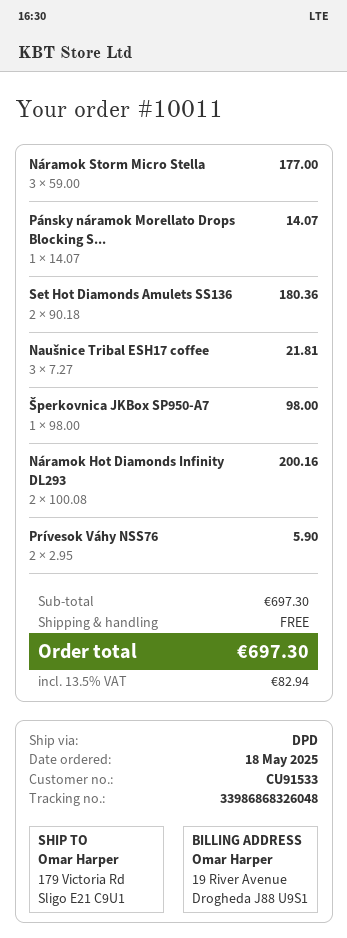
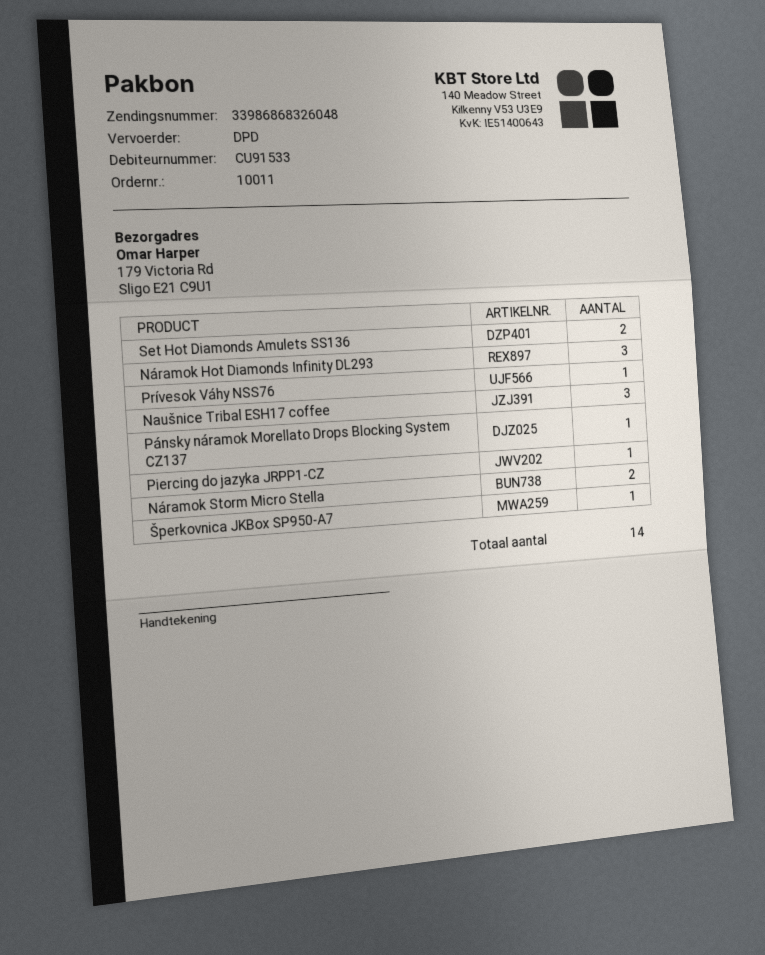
Náramok Storm Micro Stella: 3 -> 2
Náramok Hot Diamonds Infinity DL293: 2 -> 3
Prívesok Váhy NSS76: 2 -> 1
Piercing do jazyka JRPP1-CZ: none -> 1

